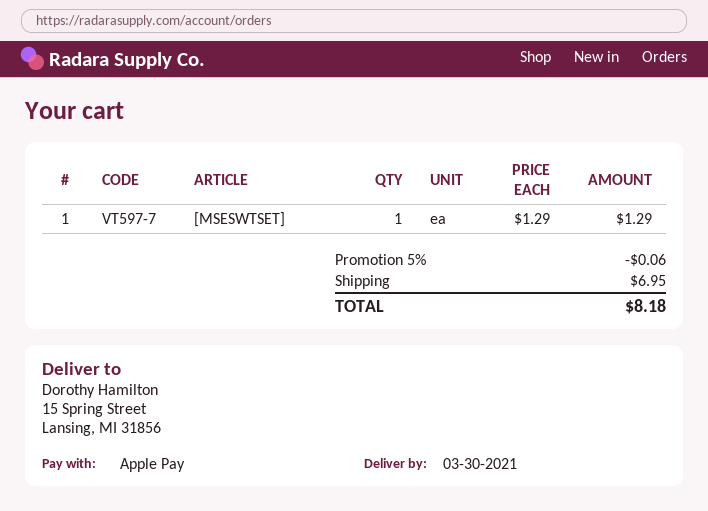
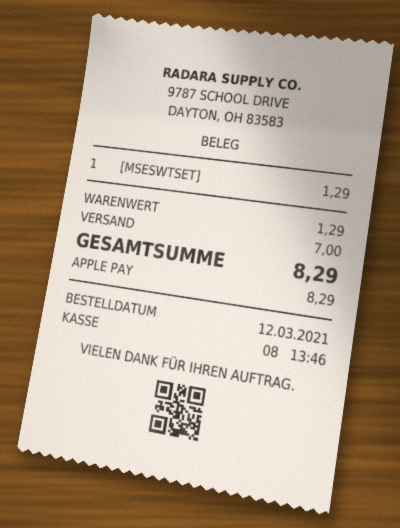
discount: 5% = 0.06 -> none
shipping: 6.95 -> 7.00
total: 8.18 -> 8.29

